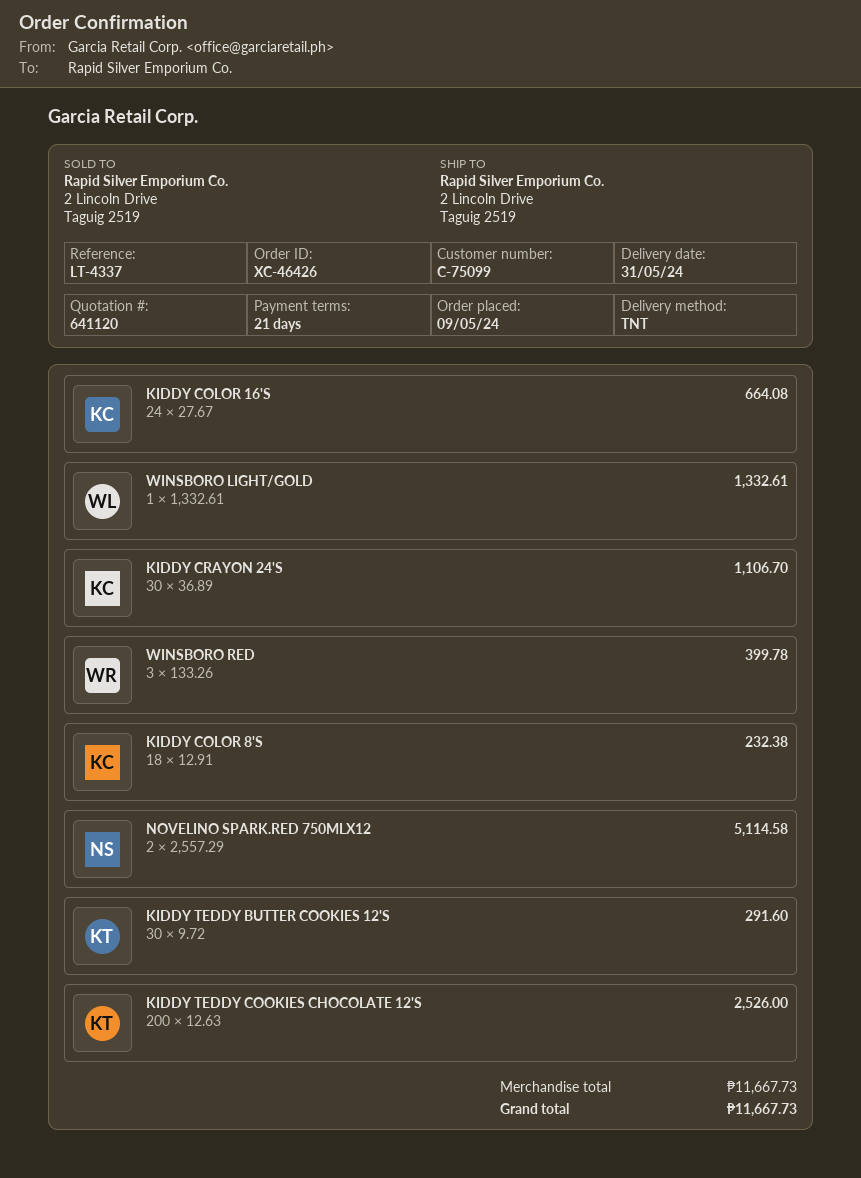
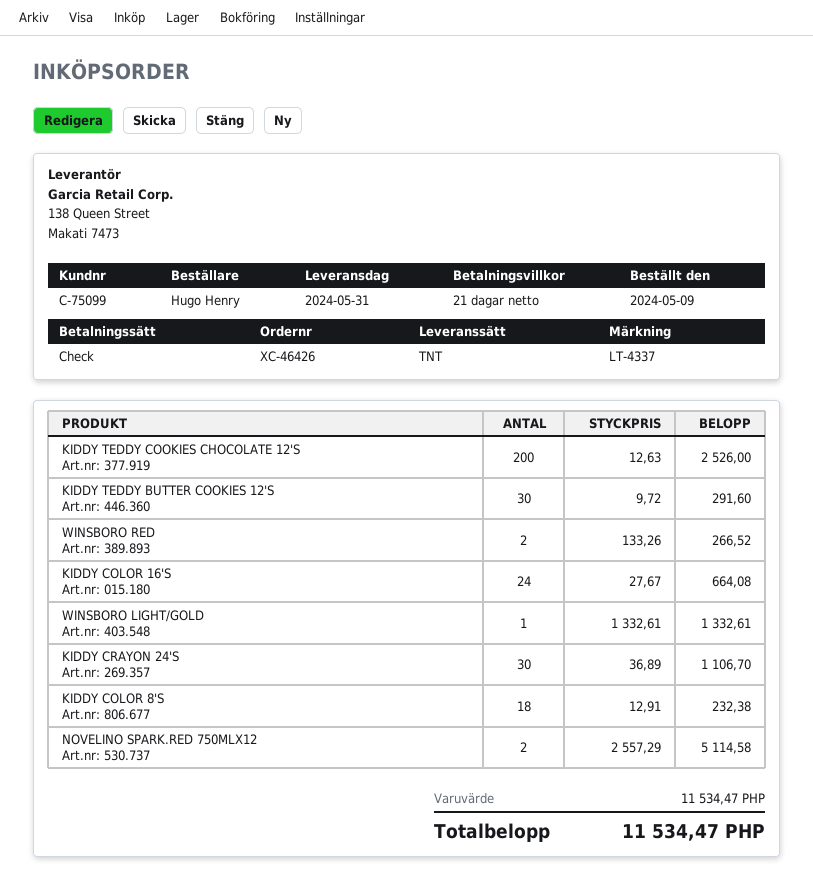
WINSBORO RED: 3 x 133.26 = 399.78 -> 2 x 133.26 = 266.52
subtotal: 11667.73 -> 11534.47
total: 11667.73 -> 11534.47

